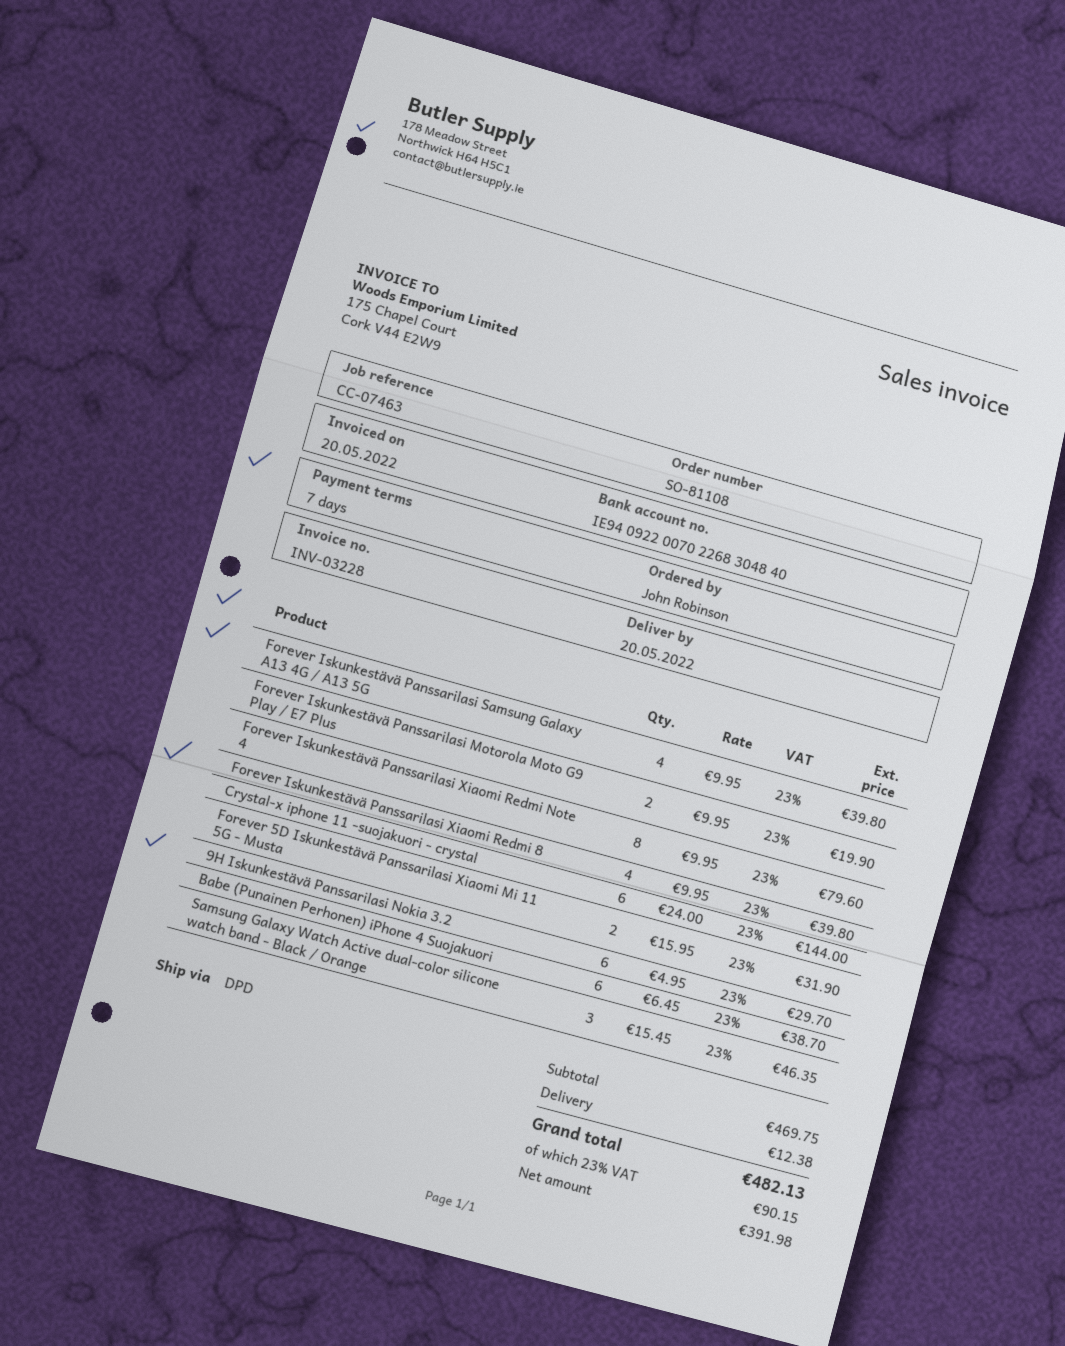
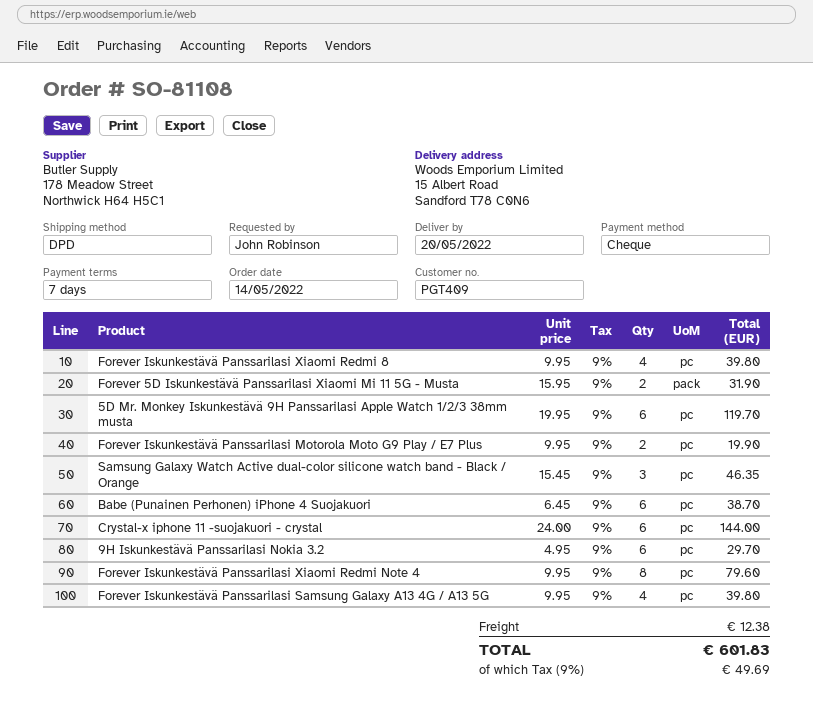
5D Mr. Monkey Iskunkestävä 9H Panssarilasi Apple Watch 1/2/3 38mm musta: none -> 6 x 19.95 = 119.70
tax: 23% = 90.15 -> 9% = 49.69
total: 482.13 -> 601.83

